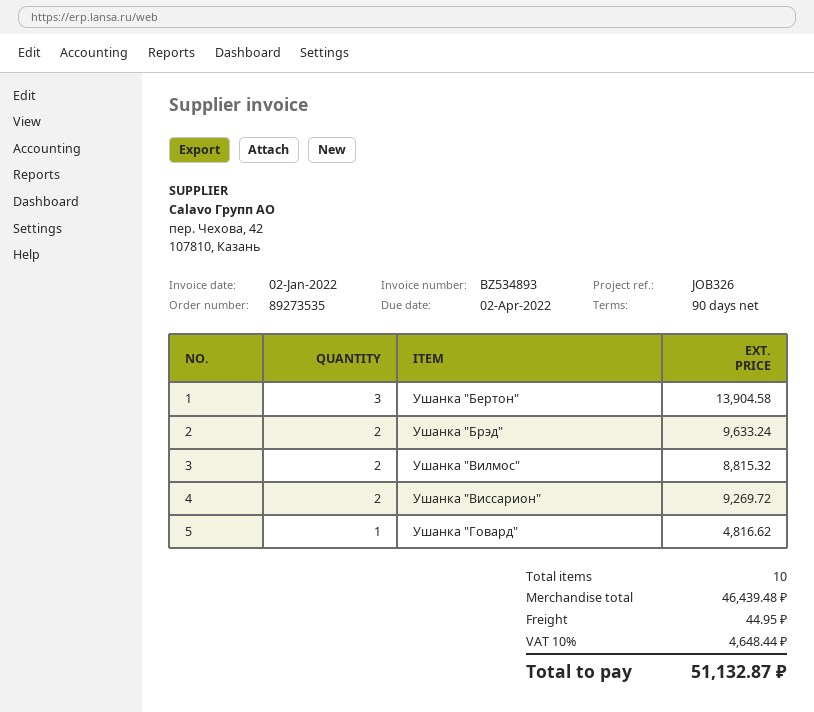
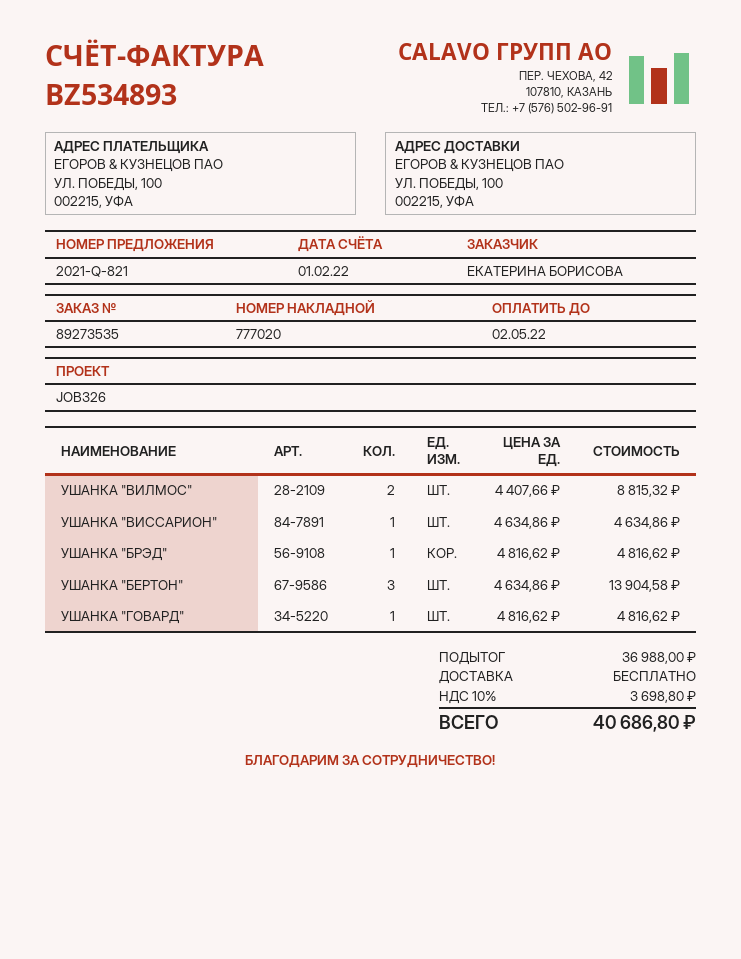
invoice date: 2022-01-02 -> 2022-02-01
due date: 2022-04-02 -> 2022-05-02
Ушанка "Брэд": 2 for 9633.24 -> 1 for 4816.62
Ушанка "Виссарион": 2 for 9269.72 -> 1 for 4634.86
subtotal: 46439.48 -> 36988.00
shipping: 44.95 -> 0.00
tax: 10% = 4648.44 -> 10% = 3698.80
total: 51132.87 -> 40686.80

